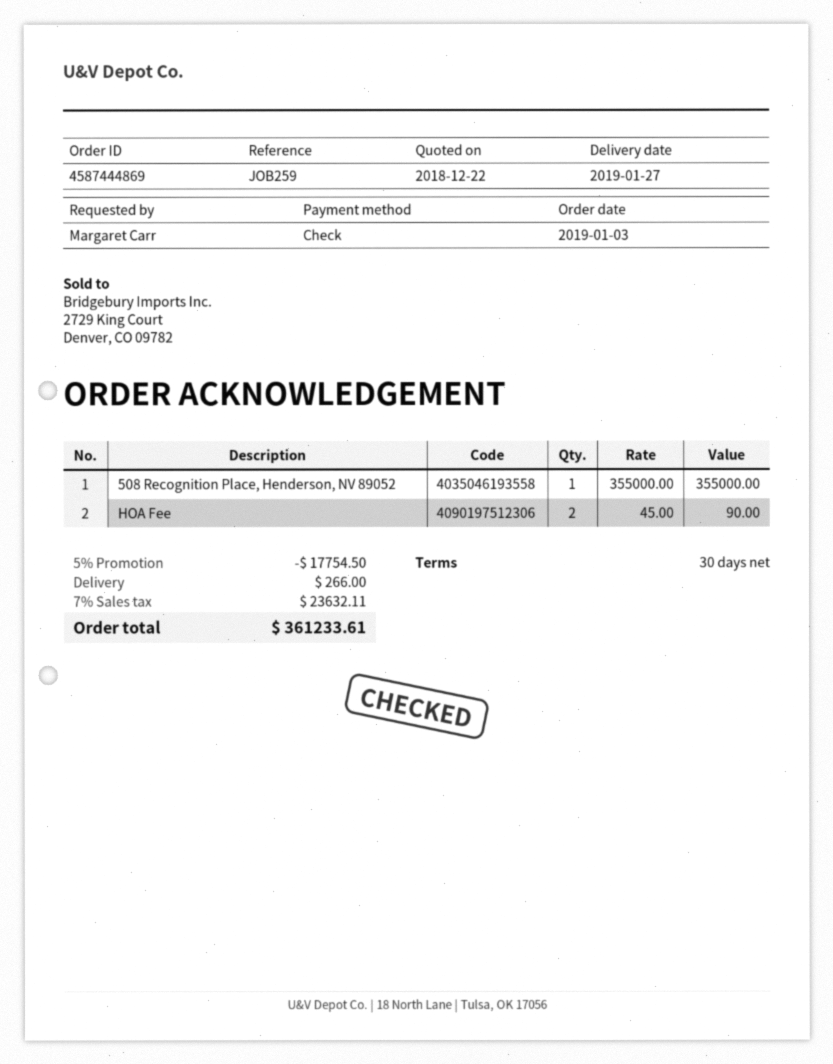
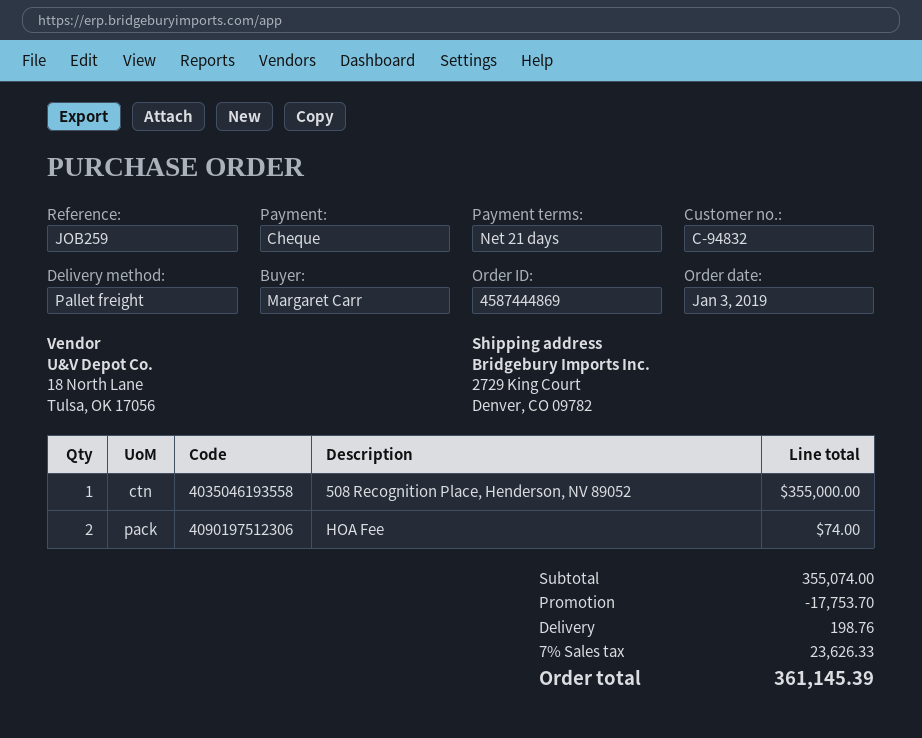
payment terms: 30 days -> 21 days
HOA Fee: 2 for 90.00 -> 2 for 74.00
discount: 17754.50 -> 17753.70
shipping: 266.00 -> 198.76
tax: 7% = 23632.11 -> 7% = 23626.33
total: 361233.61 -> 361145.39

